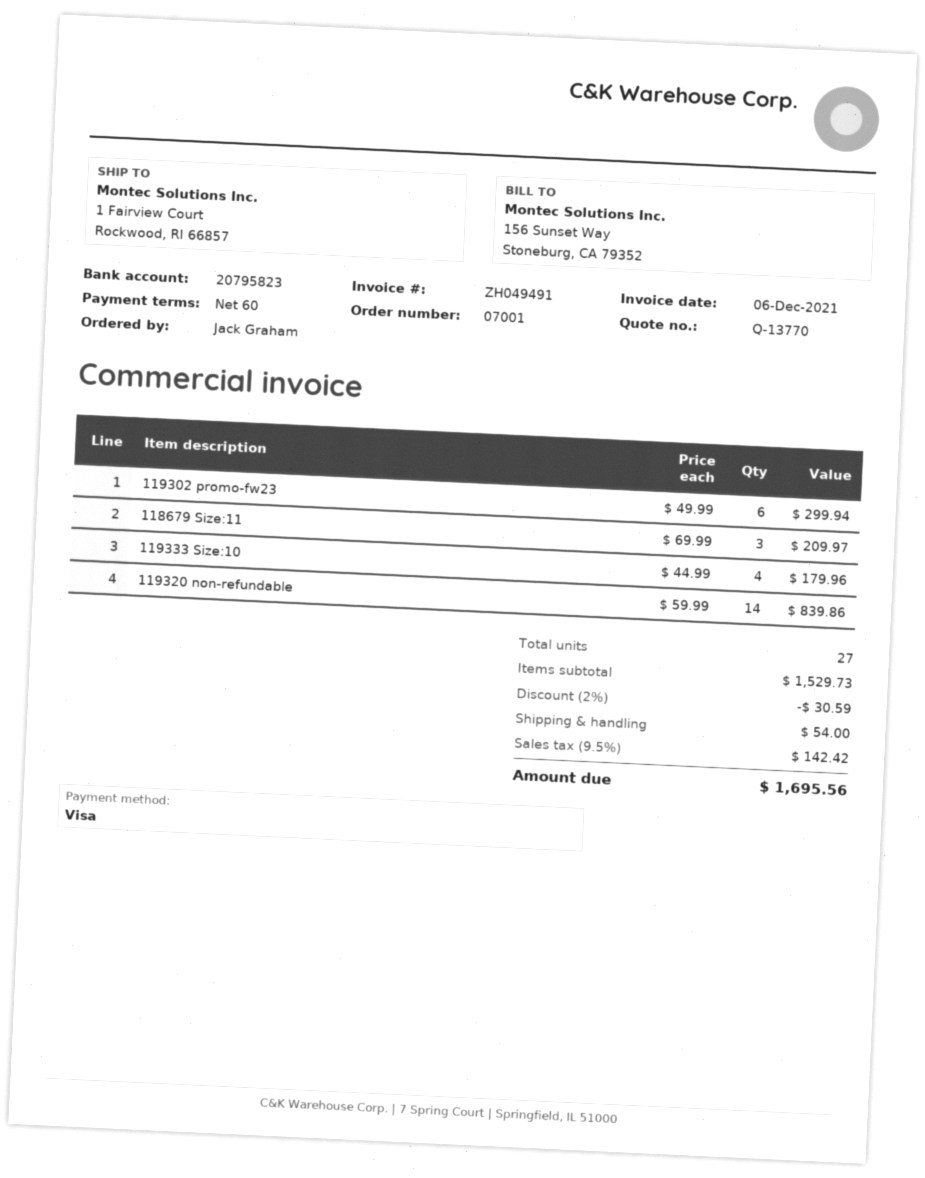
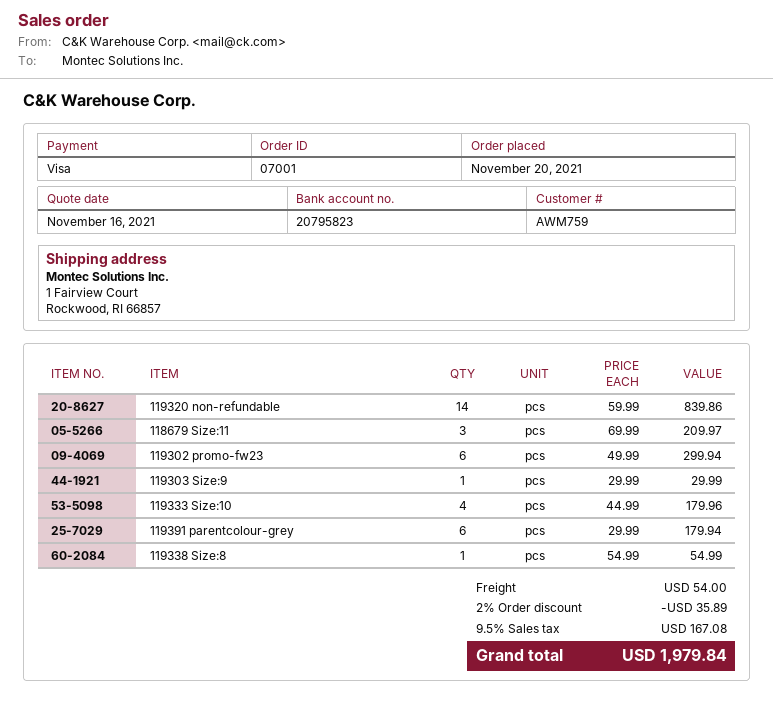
119303 Size:9: none -> 1 x 29.99 = 29.99
119391 parentcolour-grey: none -> 6 x 29.99 = 179.94
119338 Size:8: none -> 1 x 54.99 = 54.99
discount: 2% = 30.59 -> 2% = 35.89
tax: 9.5% = 142.42 -> 9.5% = 167.08
total: 1695.56 -> 1979.84

